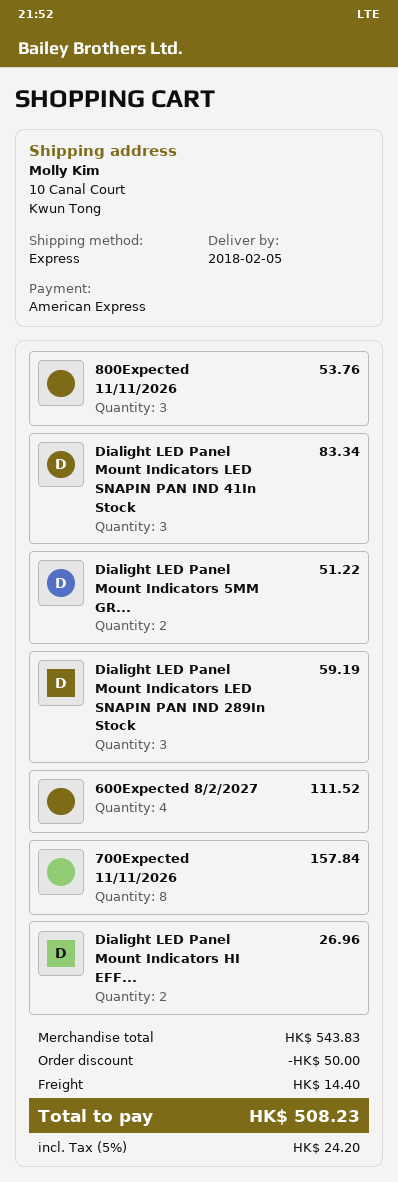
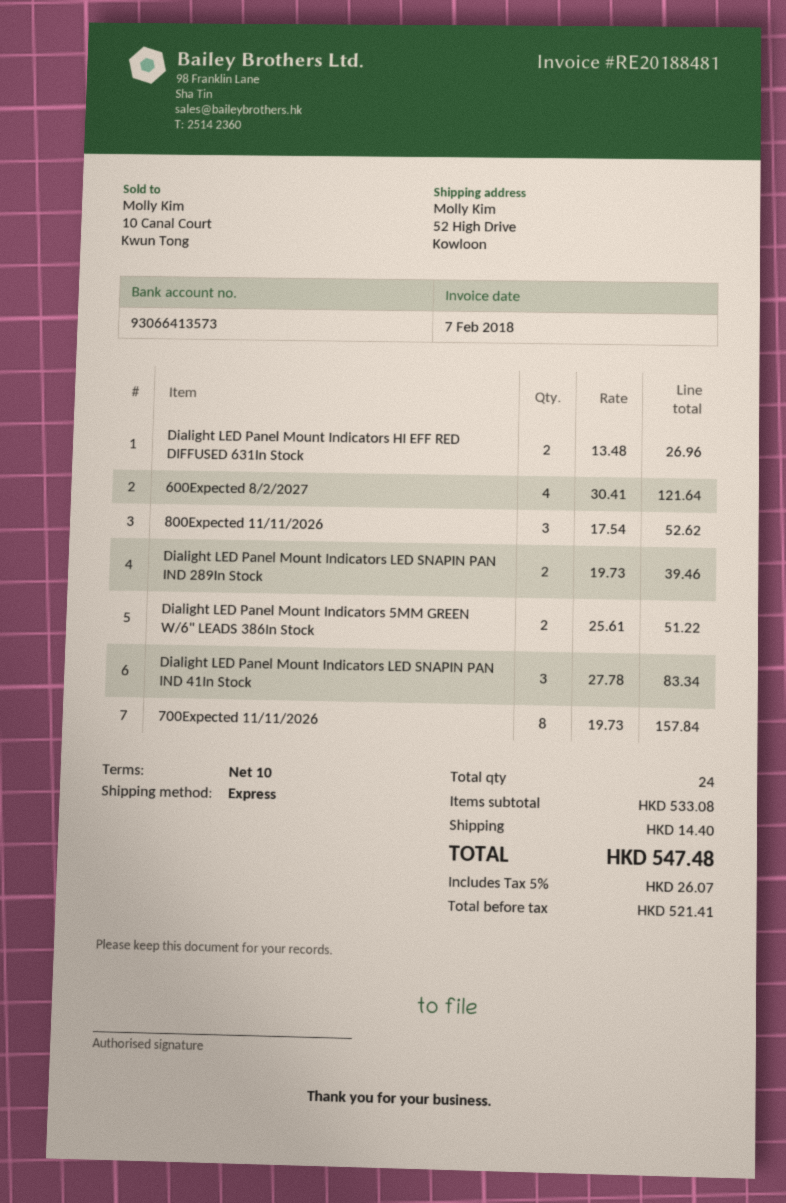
ship to: 10 Canal Court, Kwun Tong -> 52 High Drive, Kowloon
800Expected 11/11/2026: 3 for 53.76 -> 3 for 52.62
Dialight LED Panel Mount Indicators LED SNAPIN PAN IND 289In Stock: 3 for 59.19 -> 2 for 39.46
600Expected 8/2/2027: 4 for 111.52 -> 4 for 121.64
subtotal: 543.83 -> 533.08
discount: 50.00 -> none
tax: 5% = 24.20 -> 5% = 26.07
total: 508.23 -> 547.48

